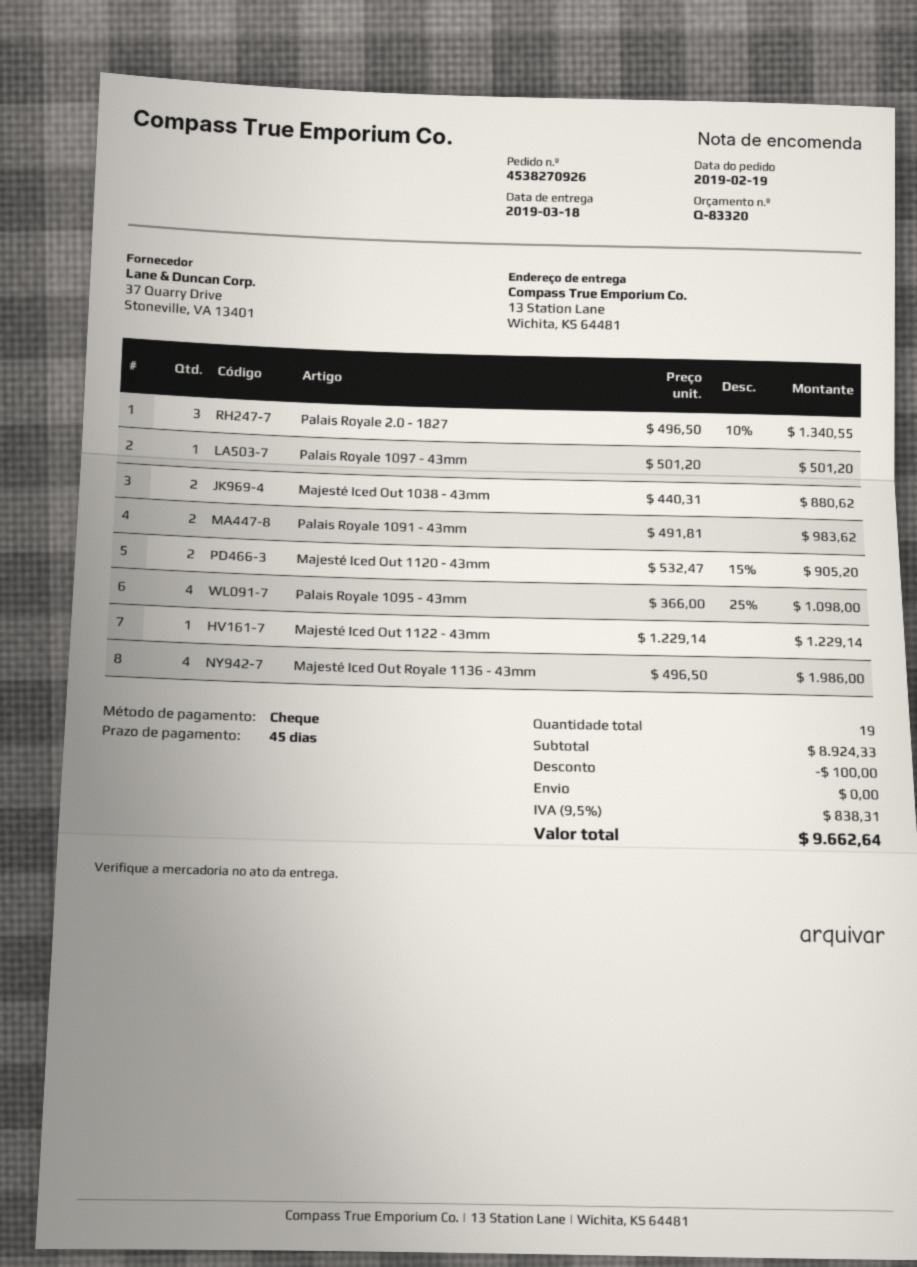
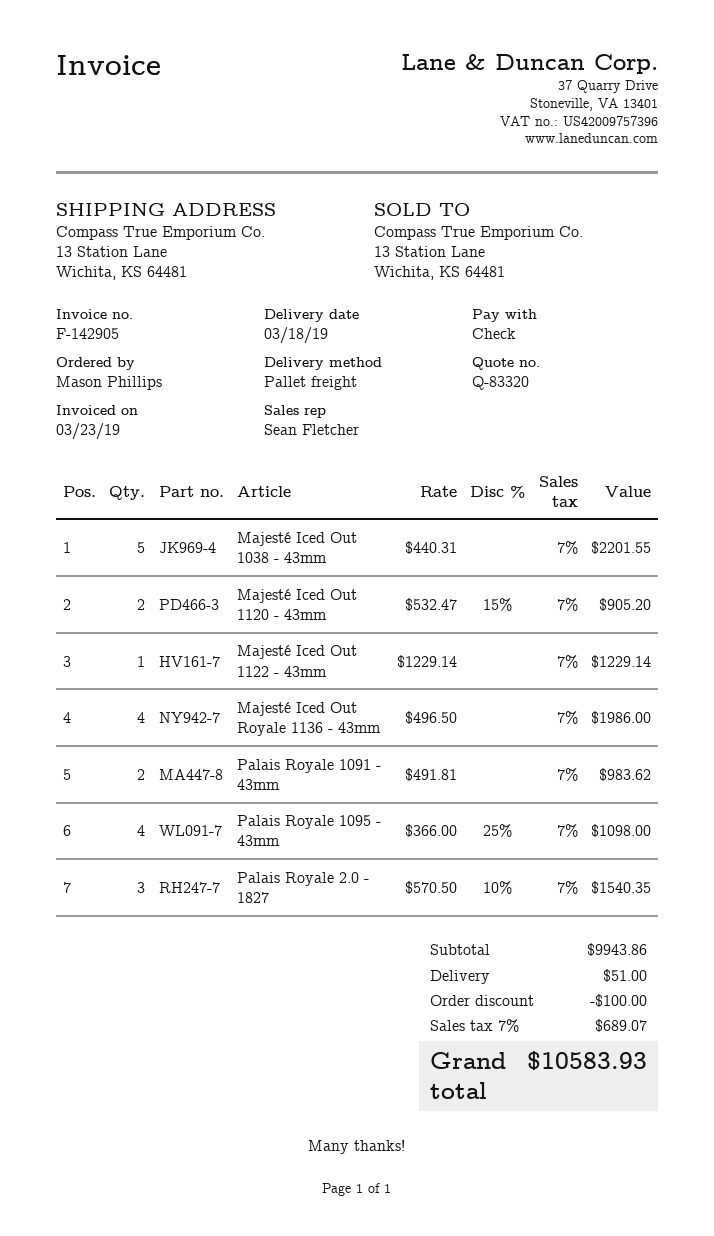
Palais Royale 2.0 - 1827: 3 x 496.50 - 10% = 1340.55 -> 3 x 570.50 - 10% = 1540.35
Palais Royale 1097 - 43mm: 1 x 501.20 = 501.20 -> none
Majesté Iced Out 1038 - 43mm: 2 x 440.31 = 880.62 -> 5 x 440.31 = 2201.55
subtotal: 8924.33 -> 9943.86
shipping: 0.00 -> 51.00
tax: 9.5% = 838.31 -> 7% = 689.07
total: 9662.64 -> 10583.93

